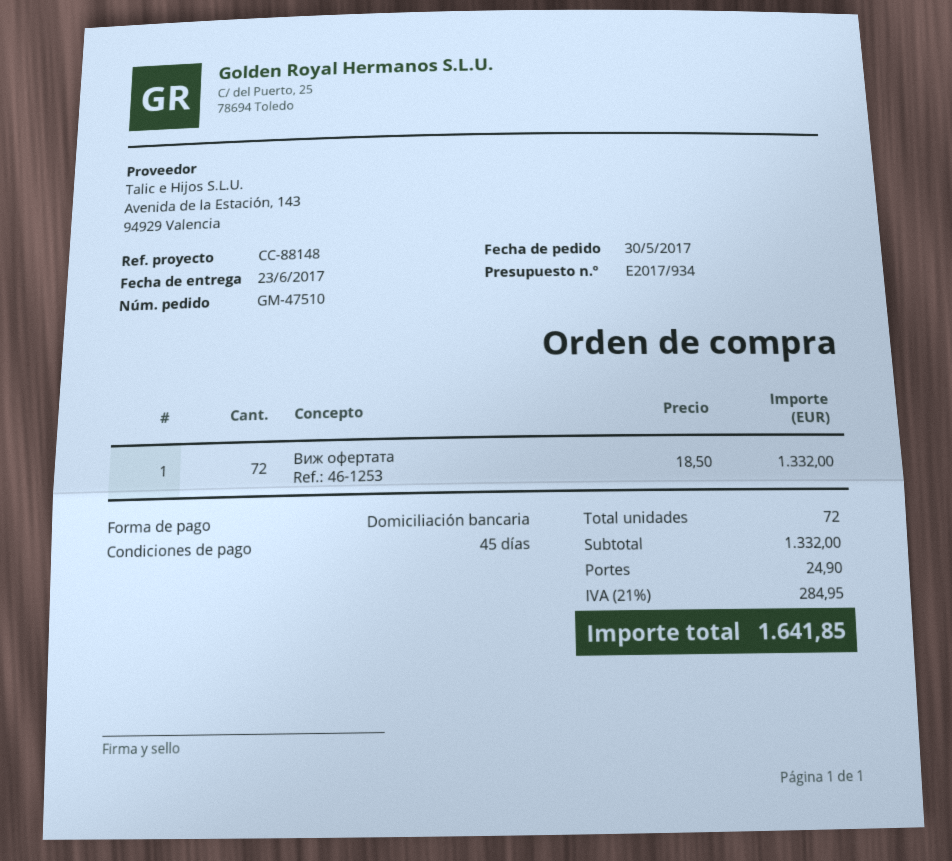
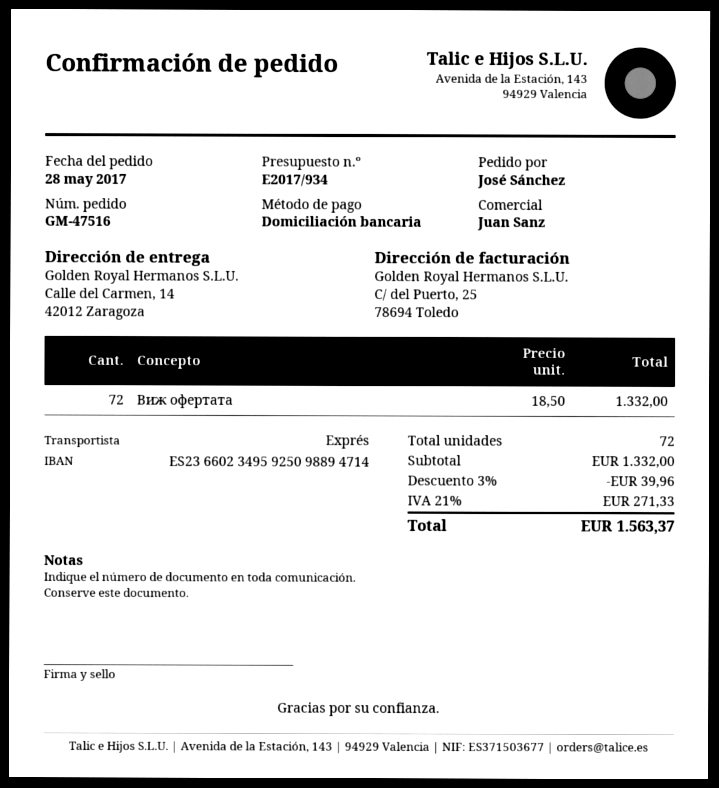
order number: GM-47510 -> GM-47516
order date: 2017-05-30 -> 2017-05-28
discount: none -> 3% = 39.96
shipping: 24.90 -> none
tax: 21% = 284.95 -> 21% = 271.33
total: 1641.85 -> 1563.37

